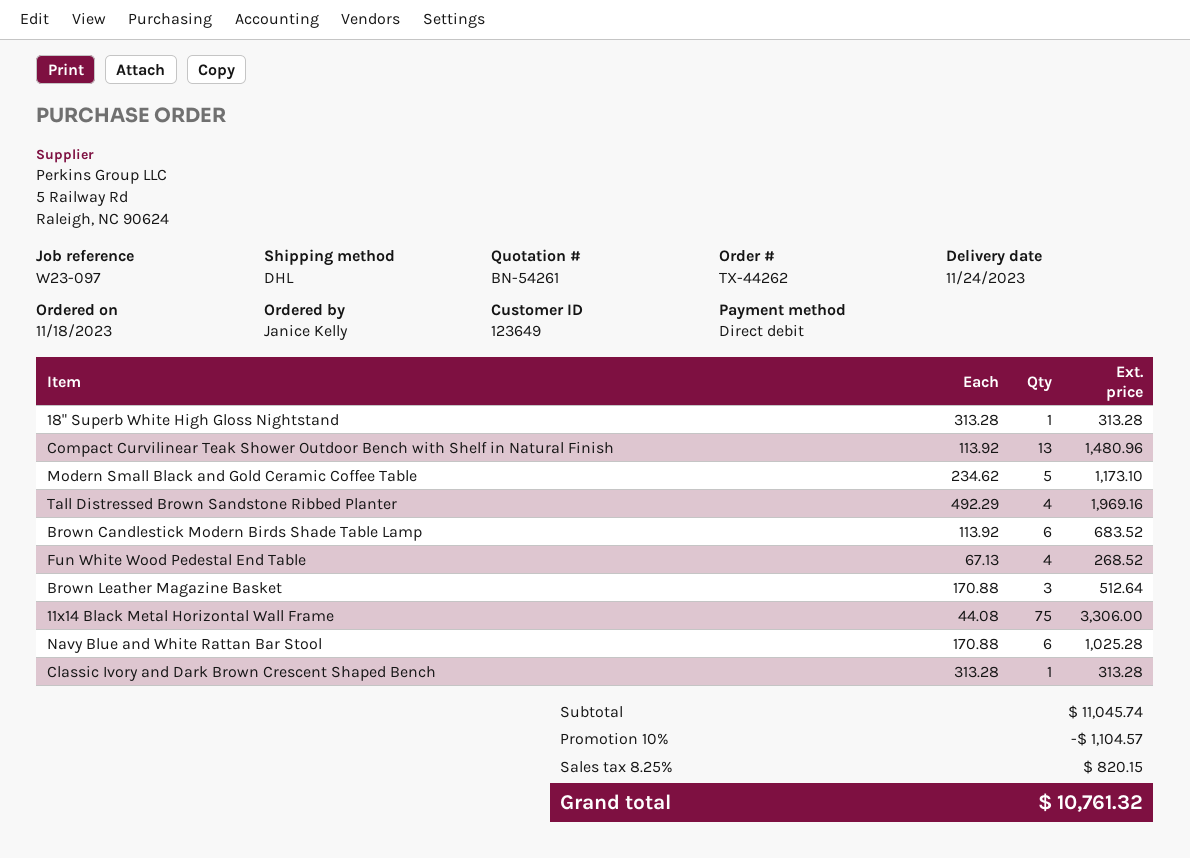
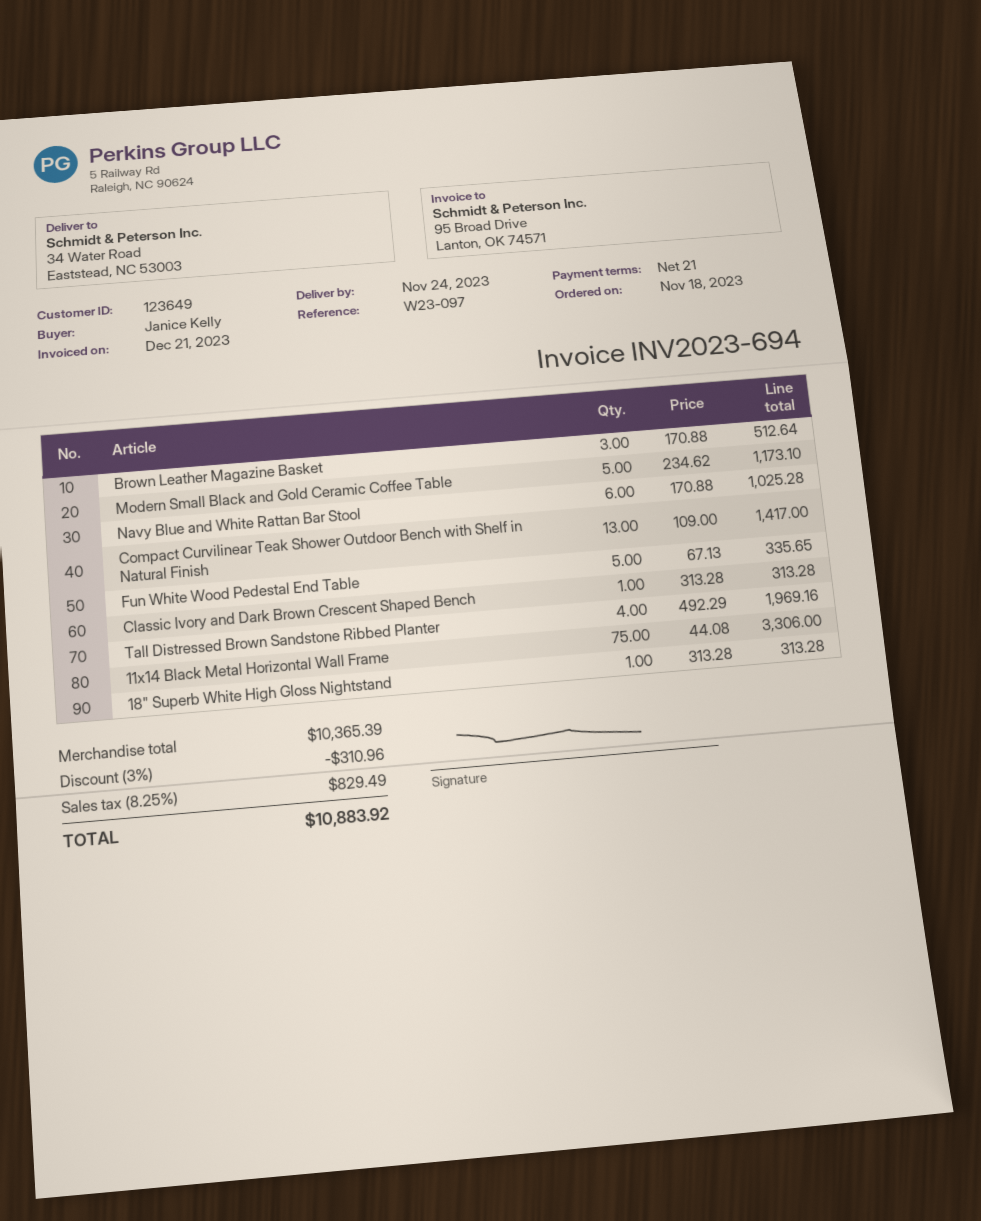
Compact Curvilinear Teak Shower Outdoor Bench with Shelf in Natural Finish: 13 x 113.92 = 1480.96 -> 13 x 109.00 = 1417.00
Brown Candlestick Modern Birds Shade Table Lamp: 6 x 113.92 = 683.52 -> none
Fun White Wood Pedestal End Table: 4 x 67.13 = 268.52 -> 5 x 67.13 = 335.65
subtotal: 11045.74 -> 10365.39
discount: 10% = 1104.57 -> 3% = 310.96
tax: 8.25% = 820.15 -> 8.25% = 829.49
total: 10761.32 -> 10883.92

